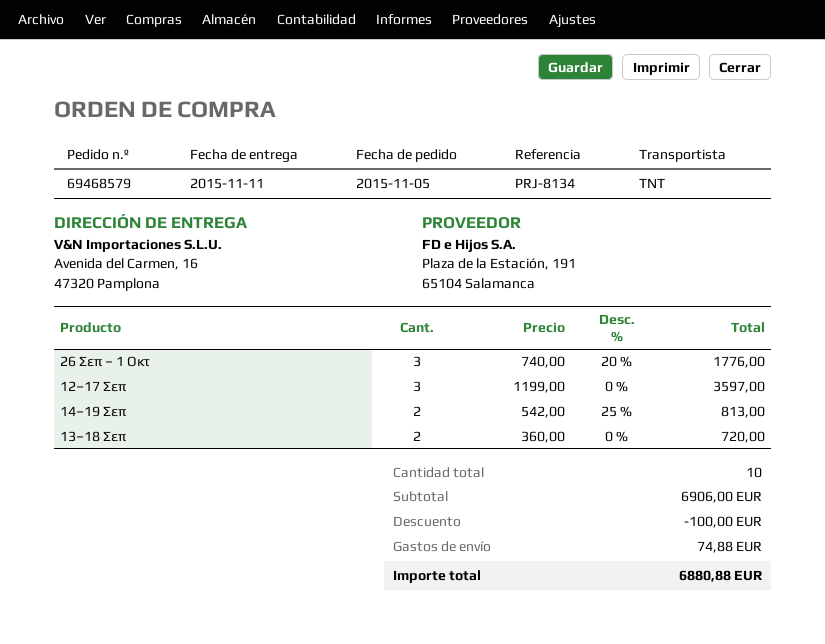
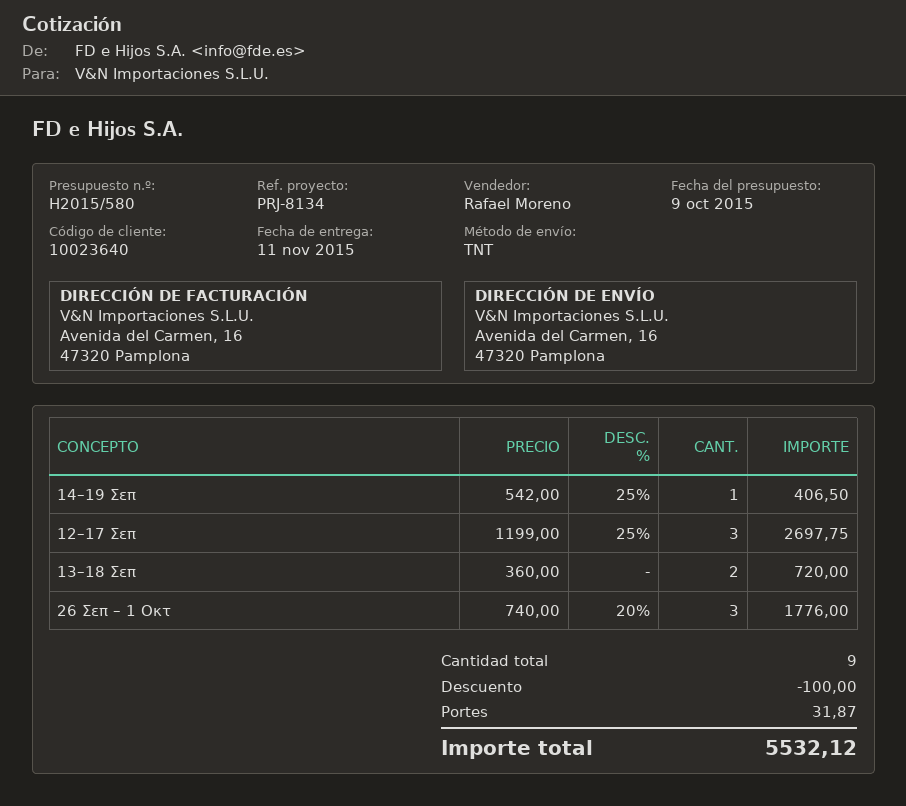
12–17 Σεπ: 3 x 1199.00 = 3597.00 -> 3 x 1199.00 - 25% = 2697.75
14–19 Σεπ: 2 x 542.00 - 25% = 813.00 -> 1 x 542.00 - 25% = 406.50
total quantity: 10 -> 9
shipping: 74.88 -> 31.87
total: 6880.88 -> 5532.12

